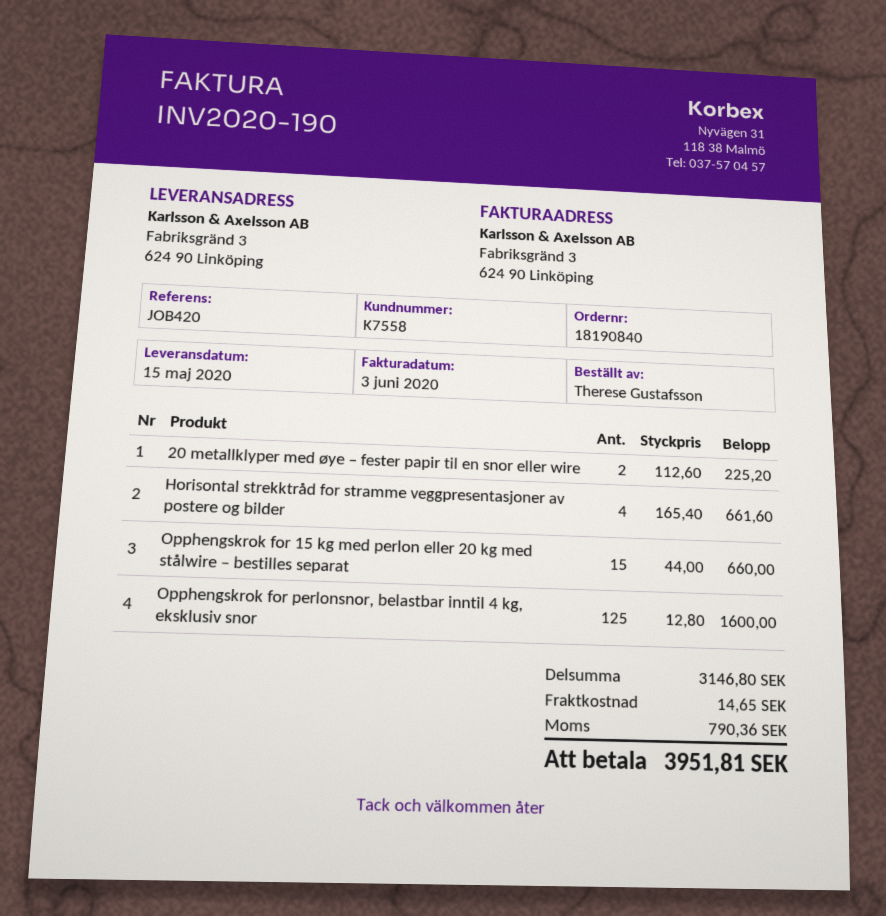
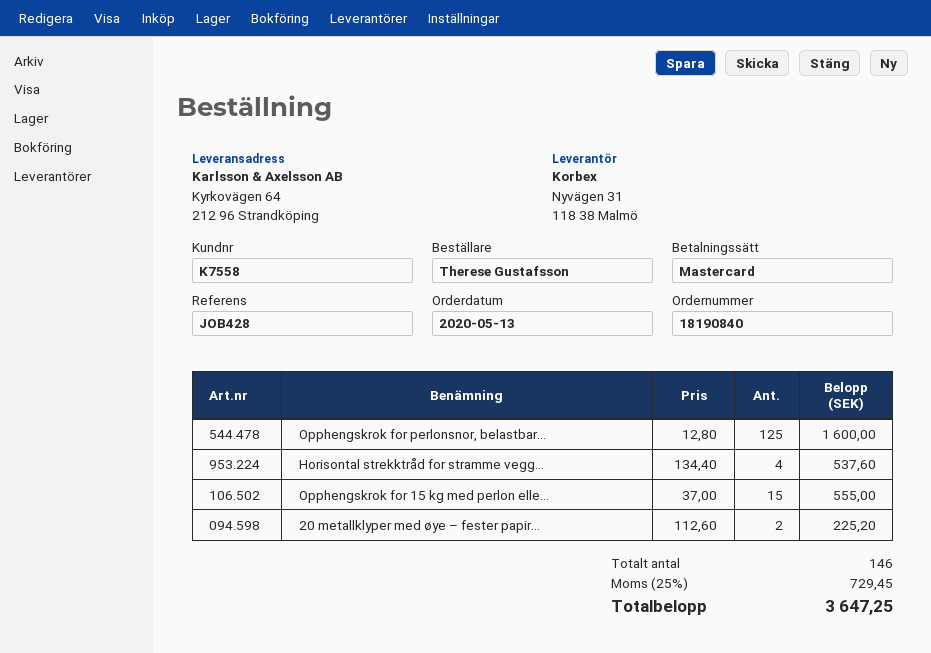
reference: JOB420 -> JOB428
ship to: Fabriksgränd 3, 624 90 Linköping -> Kyrkovägen 64, 212 96 Strandköping
Horisontal strekktråd for stramme veggpresentasjoner av postere og bilder: 4 x 165.40 = 661.60 -> 4 x 134.40 = 537.60
Opphengskrok for 15 kg med perlon eller 20 kg med stålwire – bestilles separat: 15 x 44.00 = 660.00 -> 15 x 37.00 = 555.00
shipping: 14.65 -> none
tax: 790.36 -> 729.45
total: 3951.81 -> 3647.25

